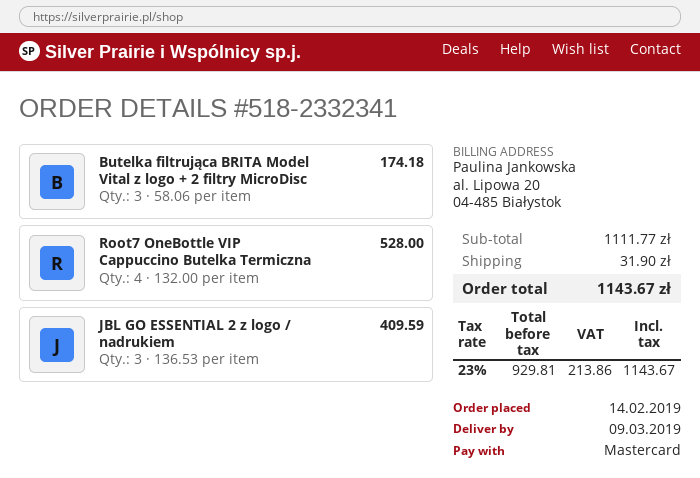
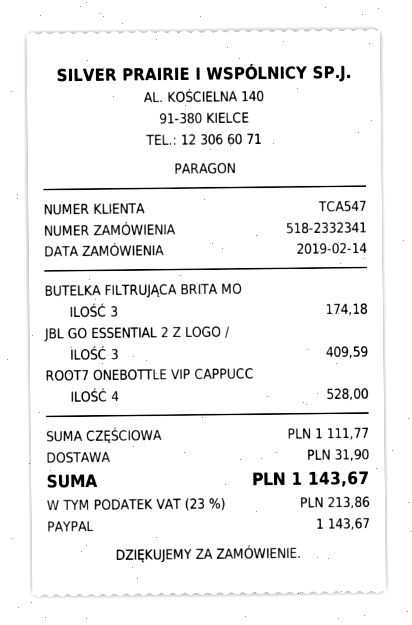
payment method: Mastercard -> PayPal

